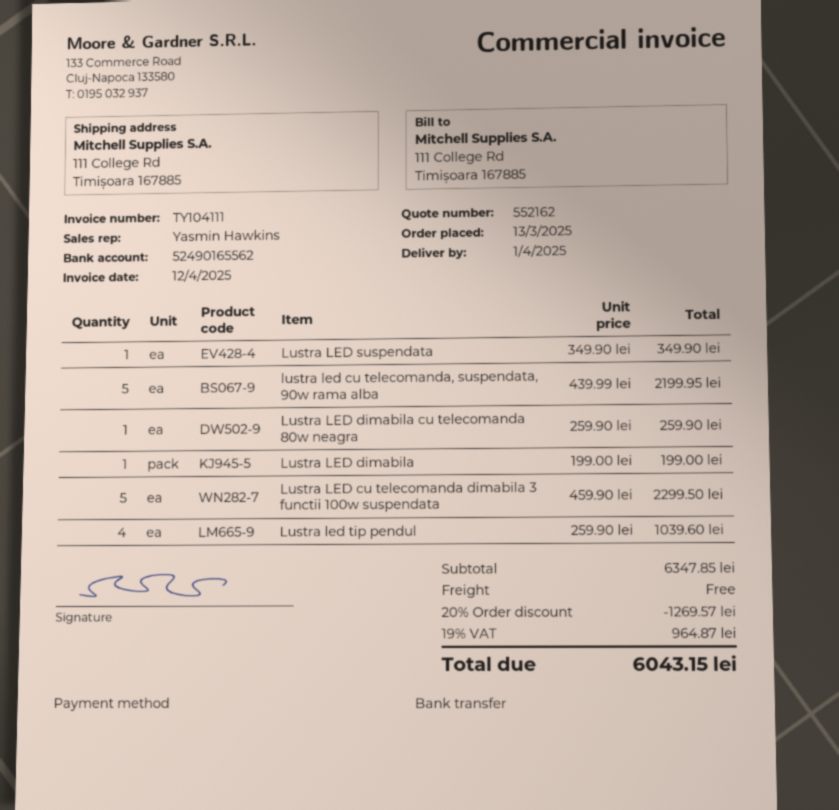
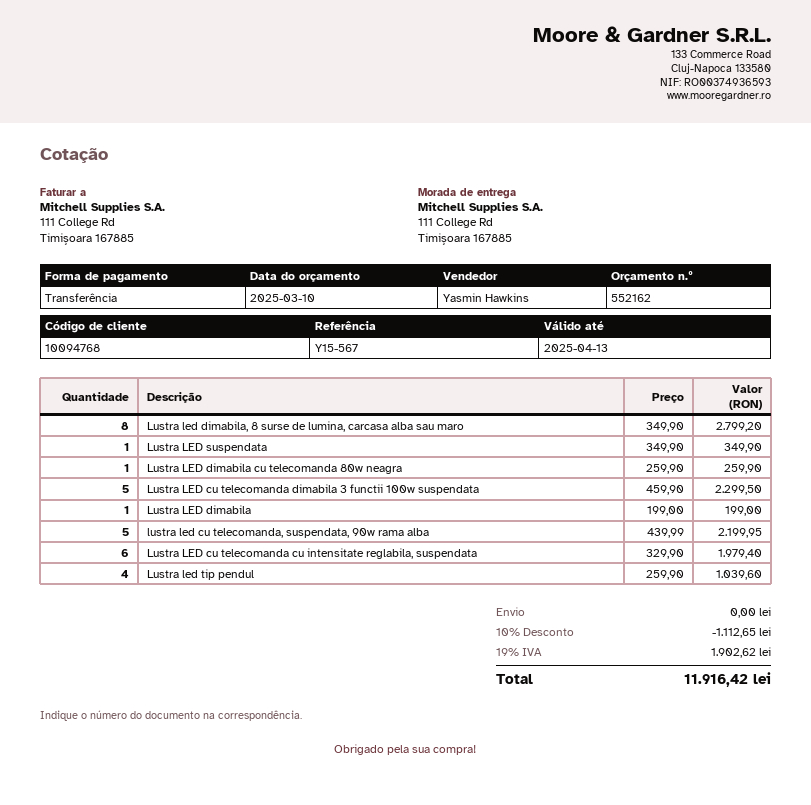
Lustra led dimabila, 8 surse de lumina, carcasa alba sau maro: none -> 8 x 349.90 = 2799.20
Lustra LED cu telecomanda cu intensitate reglabila, suspendata: none -> 6 x 329.90 = 1979.40
discount: 20% = 1269.57 -> 10% = 1112.65
tax: 19% = 964.87 -> 19% = 1902.62
total: 6043.15 -> 11916.42

